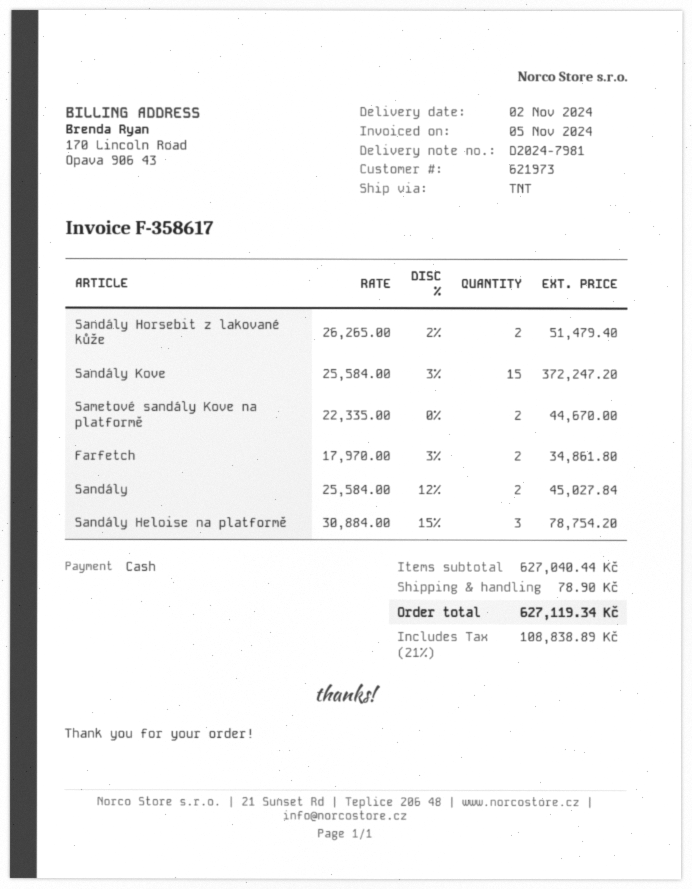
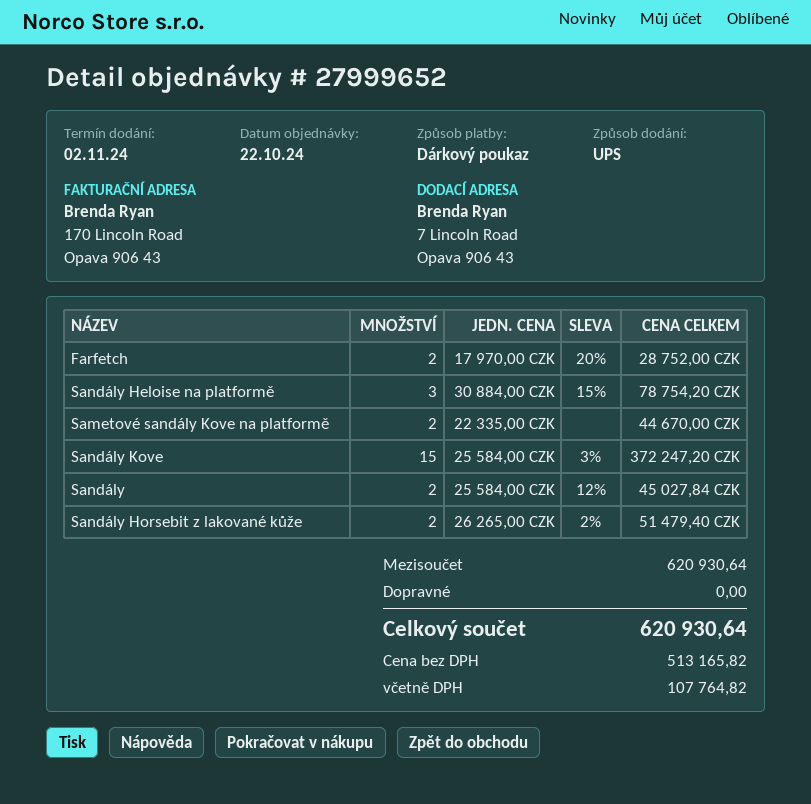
payment method: cash -> gift card
shipping method: TNT -> UPS
Farfetch: 2 x 17970.00 - 3% = 34861.80 -> 2 x 17970.00 - 20% = 28752.00
subtotal: 627040.44 -> 620930.64
shipping: 78.90 -> 0.00
tax: 108838.89 -> 107764.82
total: 627119.34 -> 620930.64

